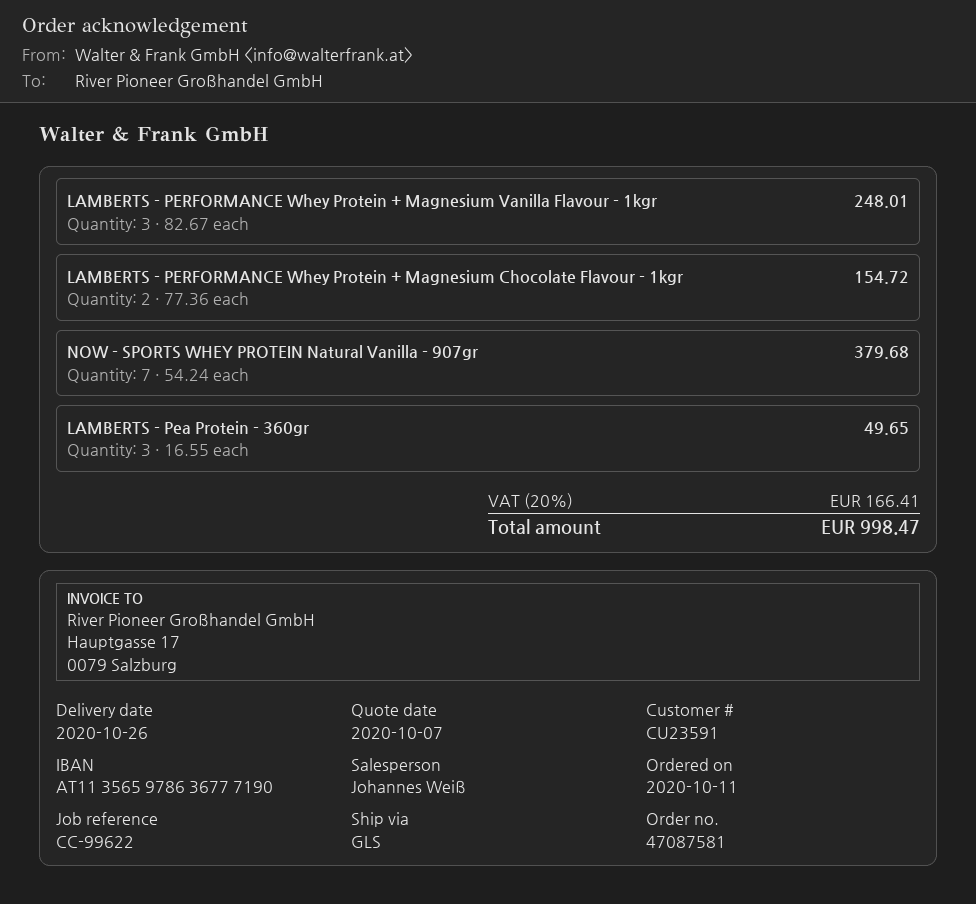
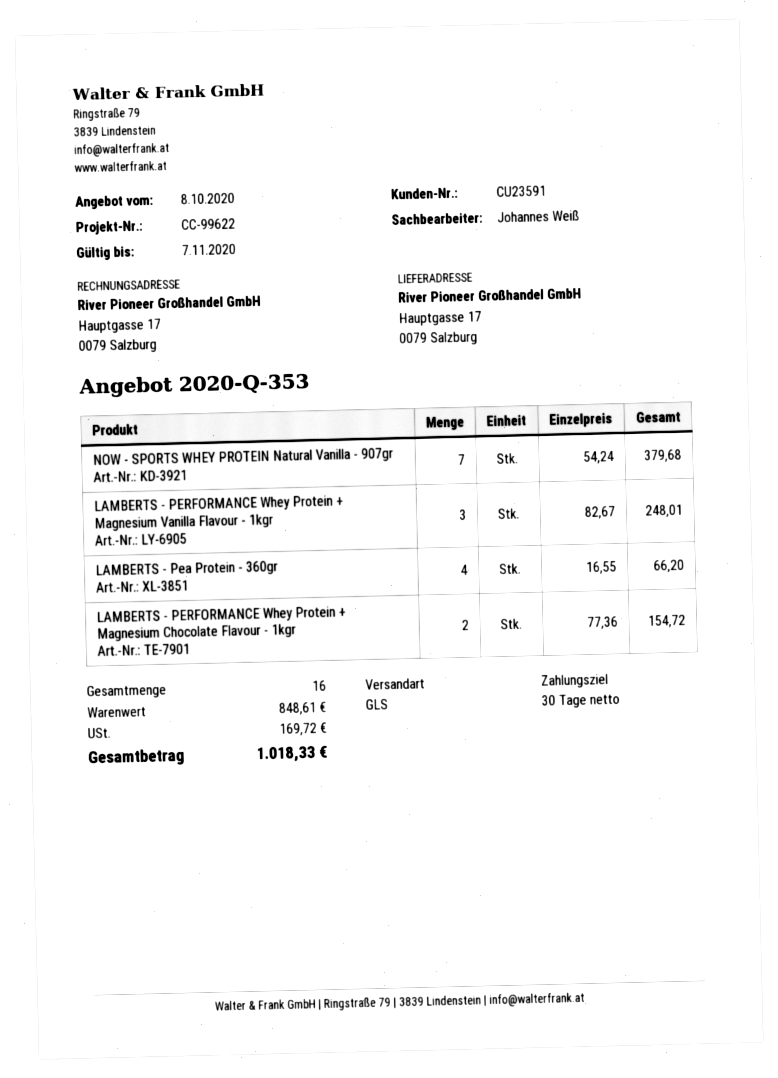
quote date: 2020-10-07 -> 2020-10-08
LAMBERTS - Pea Protein - 360gr: 3 x 16.55 = 49.65 -> 4 x 16.55 = 66.20
tax: 166.41 -> 169.72
total: 998.47 -> 1018.33

